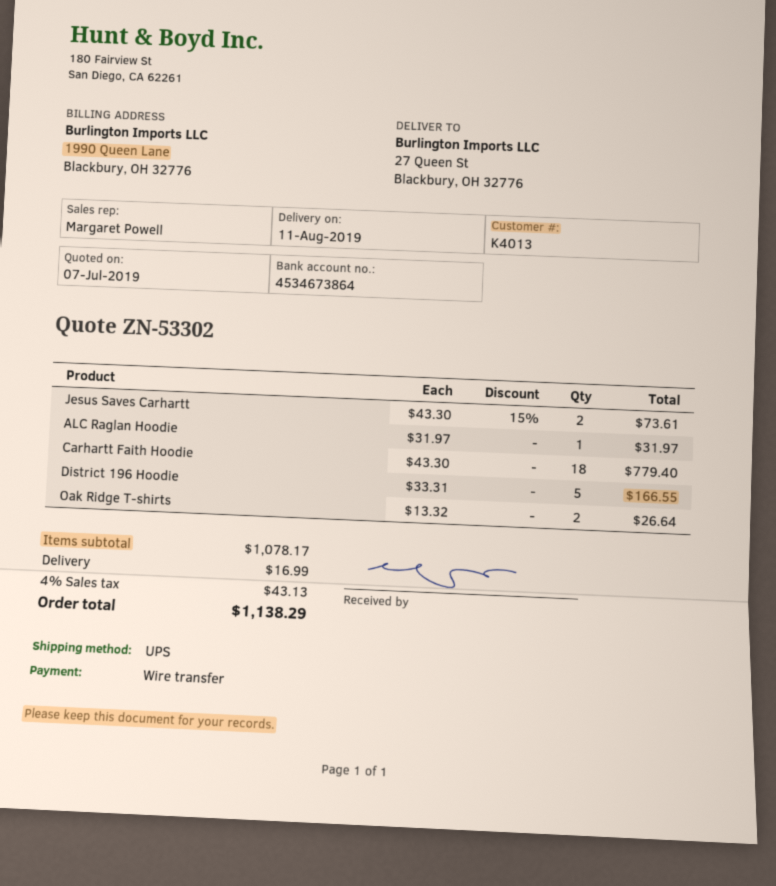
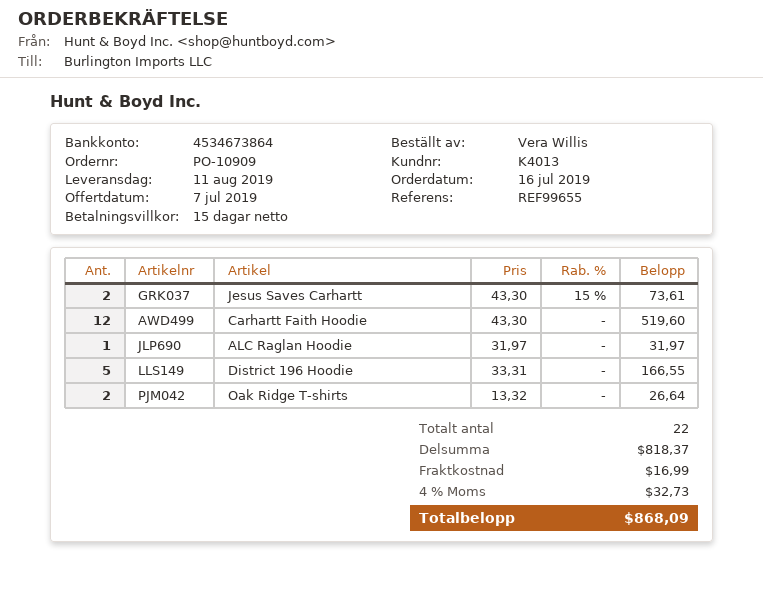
Carhartt Faith Hoodie: 18 x 43.30 = 779.40 -> 12 x 43.30 = 519.60
subtotal: 1078.17 -> 818.37
tax: 4% = 43.13 -> 4% = 32.73
total: 1138.29 -> 868.09

